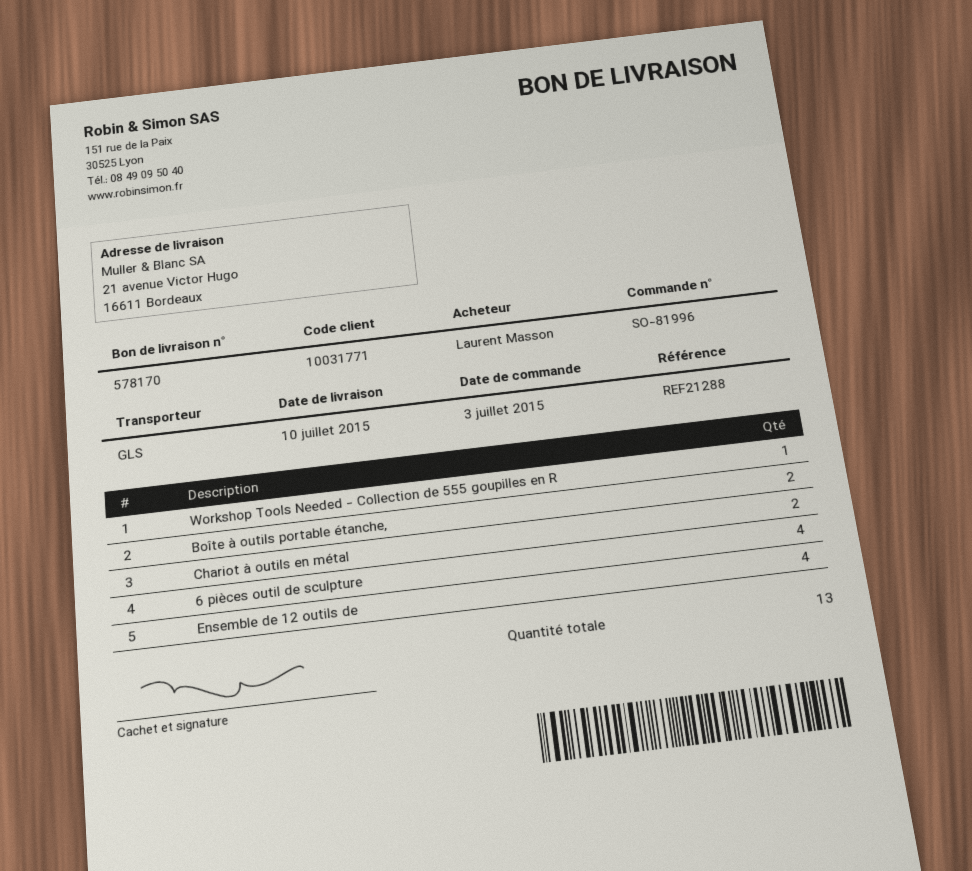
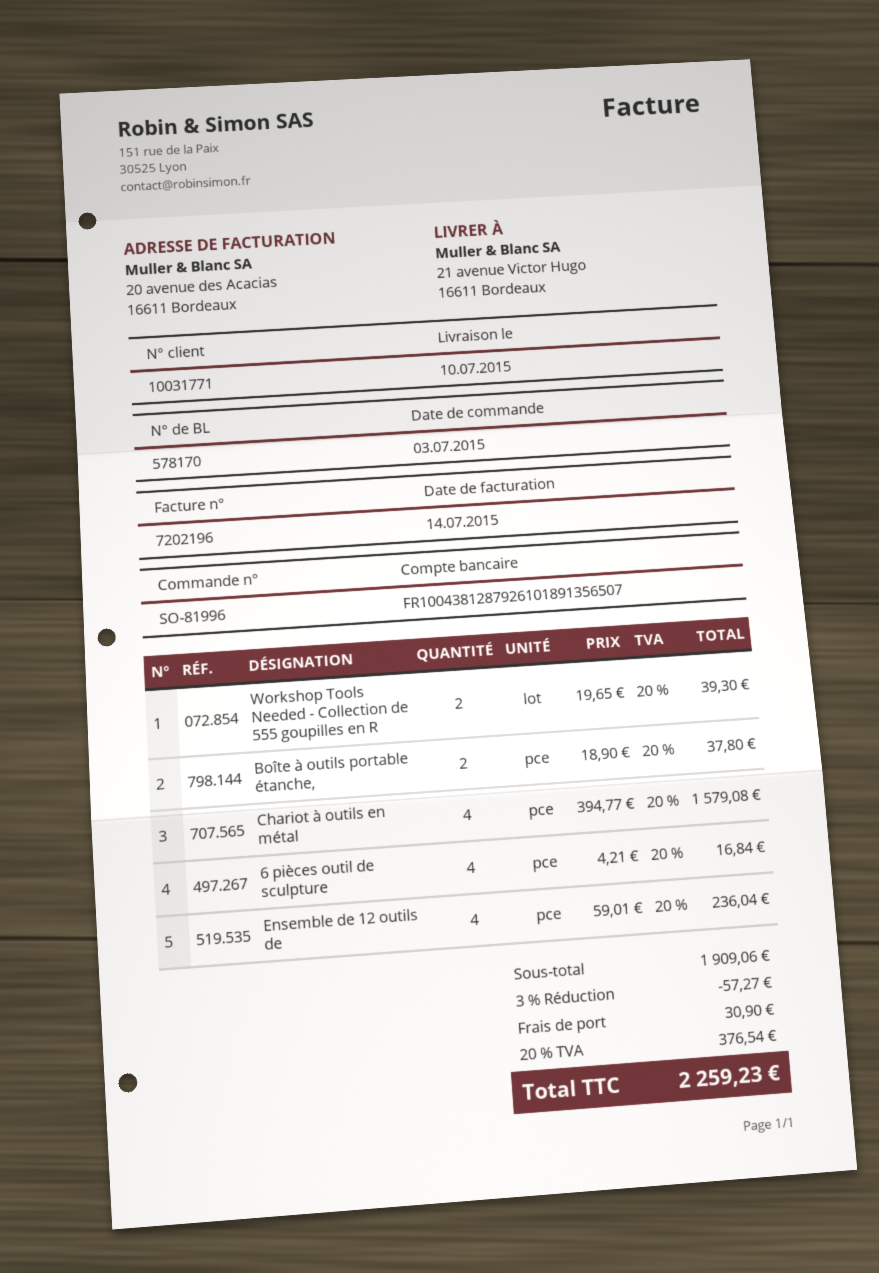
Workshop Tools Needed - Collection de 555 goupilles en R: 1 -> 2
Chariot à outils en métal: 2 -> 4

